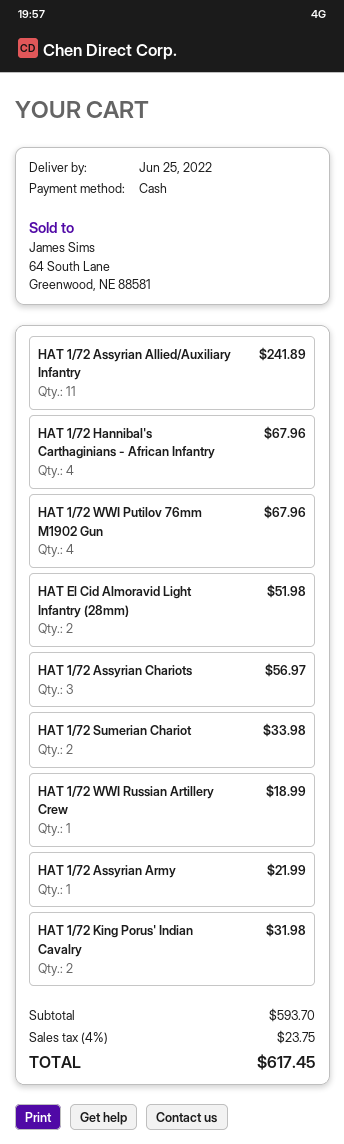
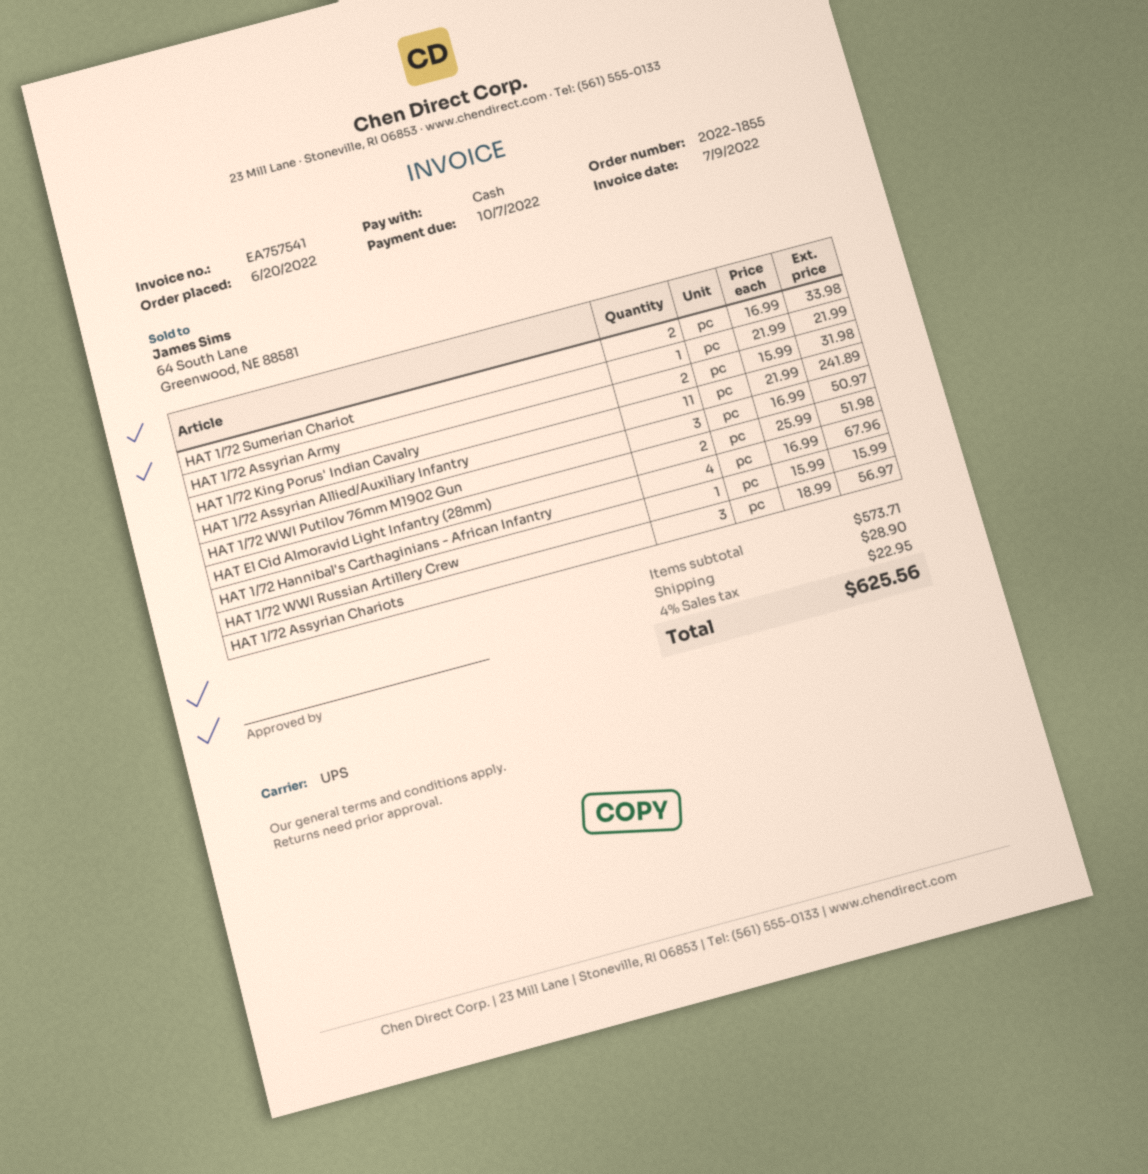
HAT 1/72 WWI Putilov 76mm M1902 Gun: 4 for 67.96 -> 3 for 50.97
HAT 1/72 WWI Russian Artillery Crew: 1 for 18.99 -> 1 for 15.99
subtotal: 593.70 -> 573.71
shipping: none -> 28.90
tax: 4% = 23.75 -> 4% = 22.95
total: 617.45 -> 625.56

